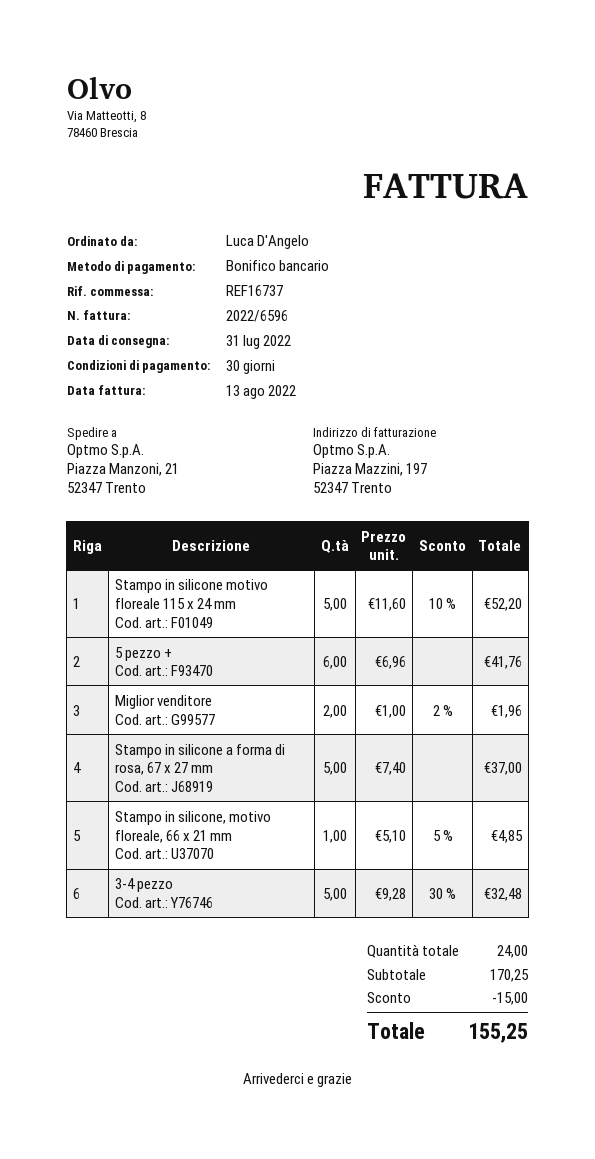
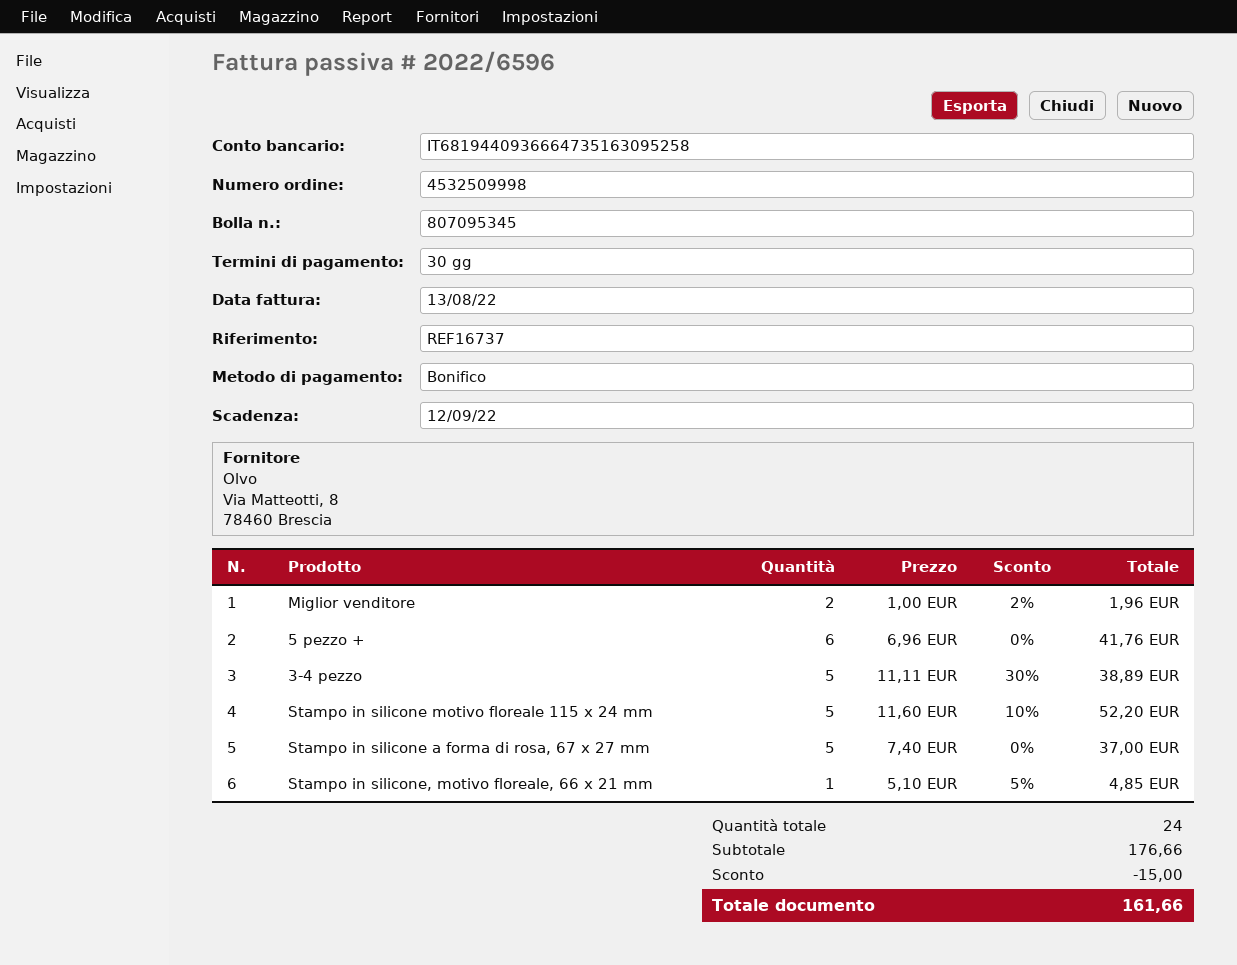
3-4 pezzo: 5 x 9.28 - 30% = 32.48 -> 5 x 11.11 - 30% = 38.89
subtotal: 170.25 -> 176.66
total: 155.25 -> 161.66

